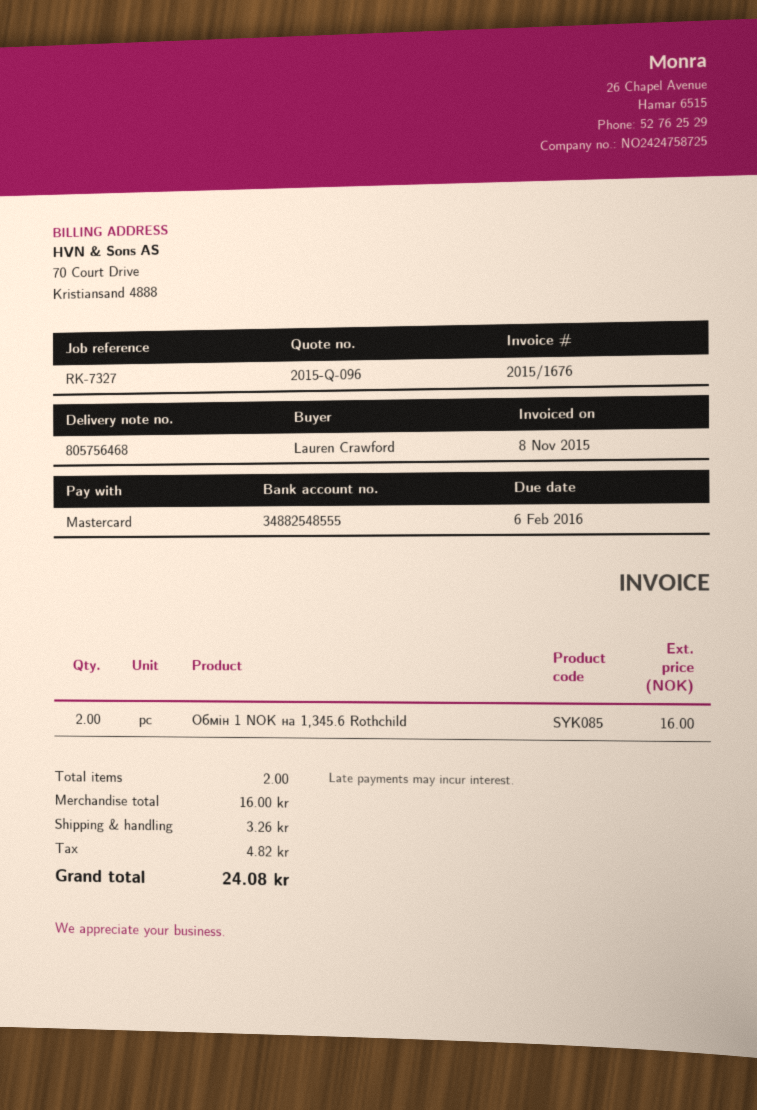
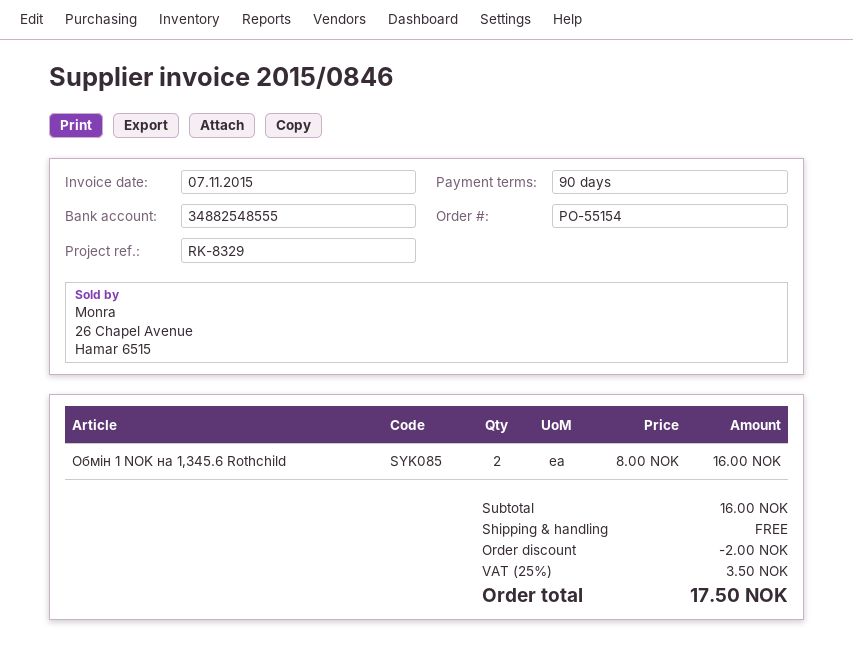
invoice number: 2015/1676 -> 2015/0846
invoice date: 2015-11-08 -> 2015-11-07
reference: RK-7327 -> RK-8329
discount: none -> 2.00
shipping: 3.26 -> 0.00
tax: 4.82 -> 3.50
total: 24.08 -> 17.50

